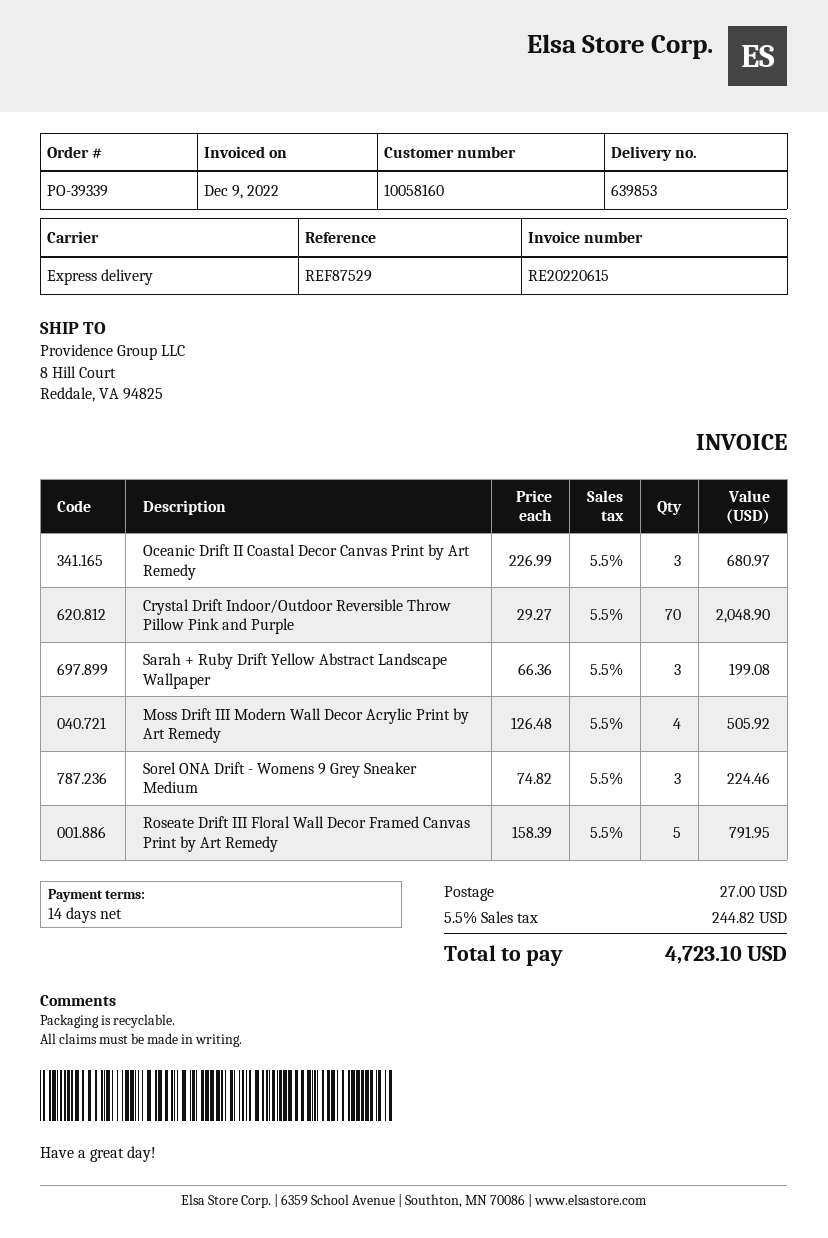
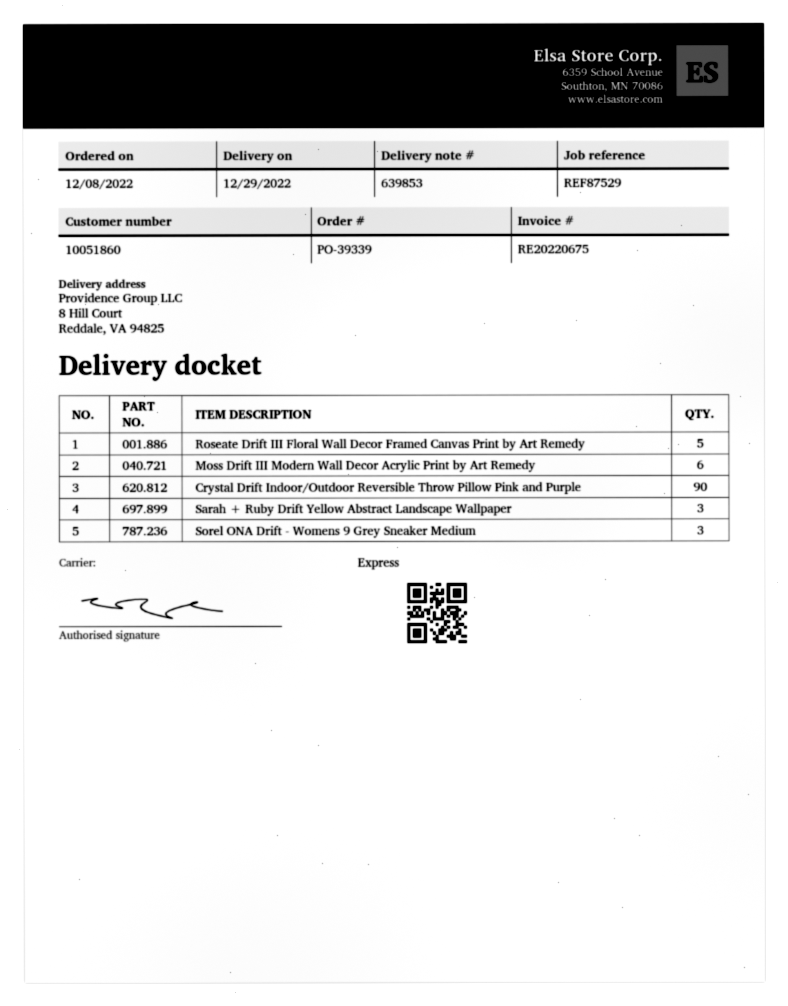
invoice number: RE20220615 -> RE20220675
customer number: 10058160 -> 10051860
Oceanic Drift II Coastal Decor Canvas Print by Art Remedy: 3 -> none
Crystal Drift Indoor/Outdoor Reversible Throw Pillow Pink and Purple: 70 -> 90
Moss Drift III Modern Wall Decor Acrylic Print by Art Remedy: 4 -> 6

